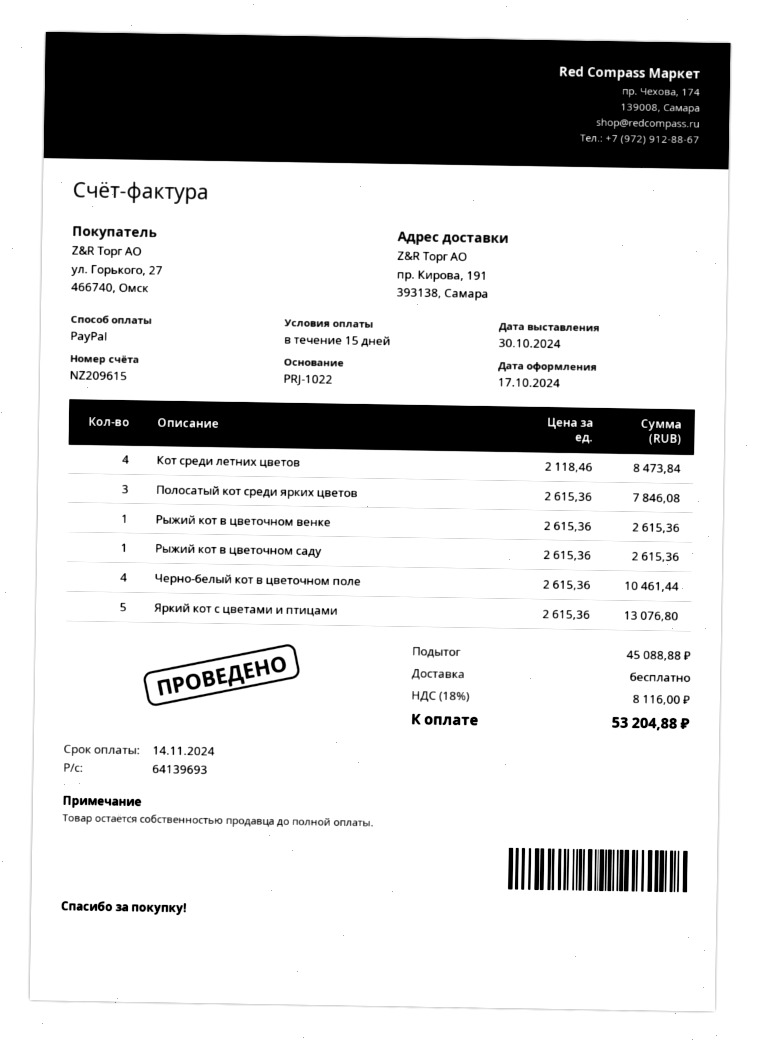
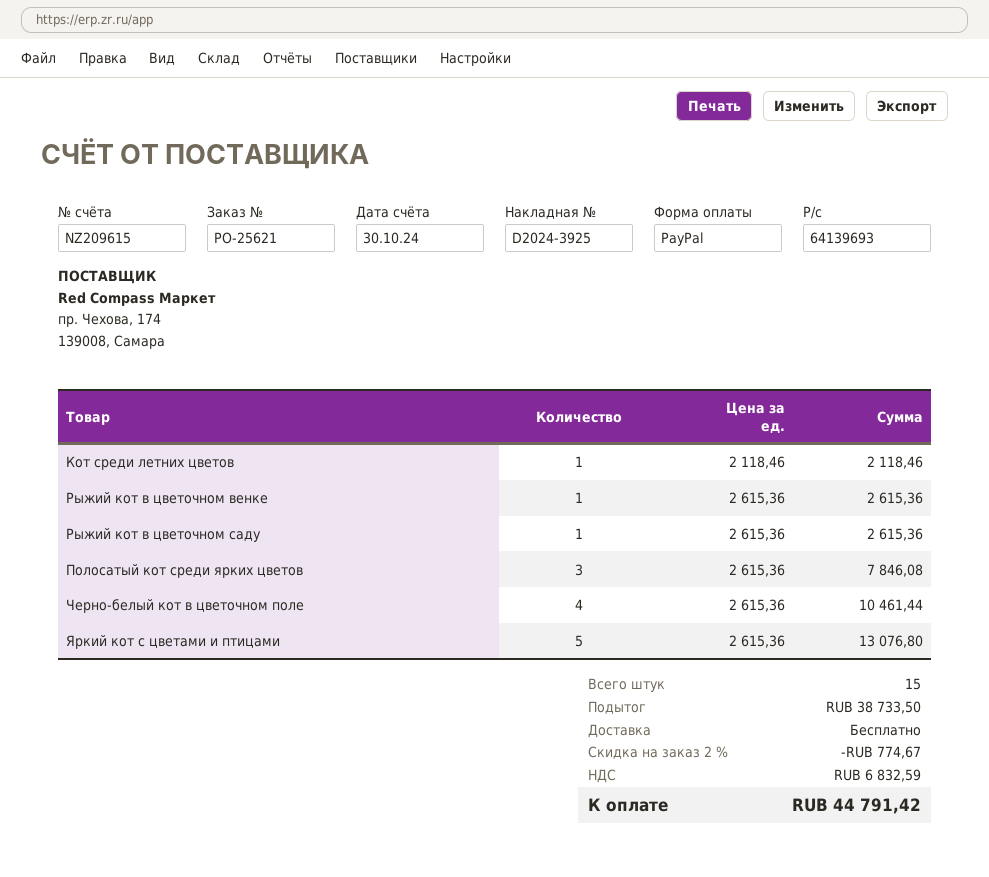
Кот среди летних цветов: 4 x 2118.46 = 8473.84 -> 1 x 2118.46 = 2118.46
subtotal: 45088.88 -> 38733.50
discount: none -> 2% = 774.67
tax: 8116.00 -> 6832.59
total: 53204.88 -> 44791.42

